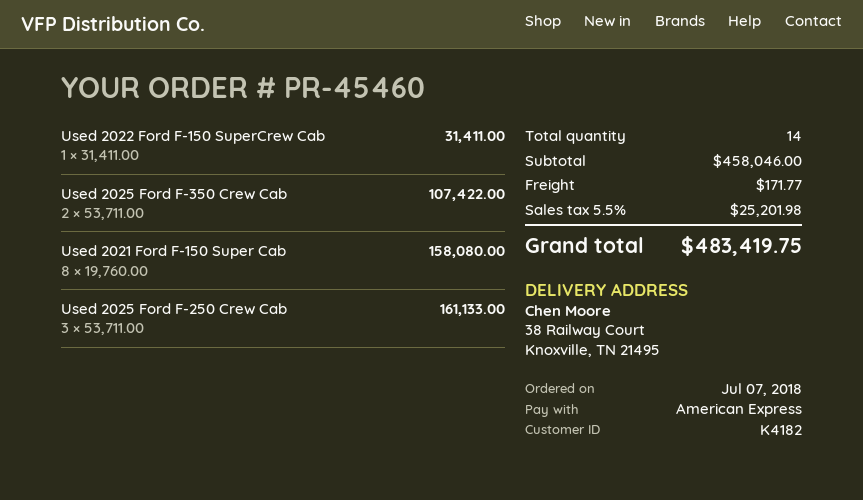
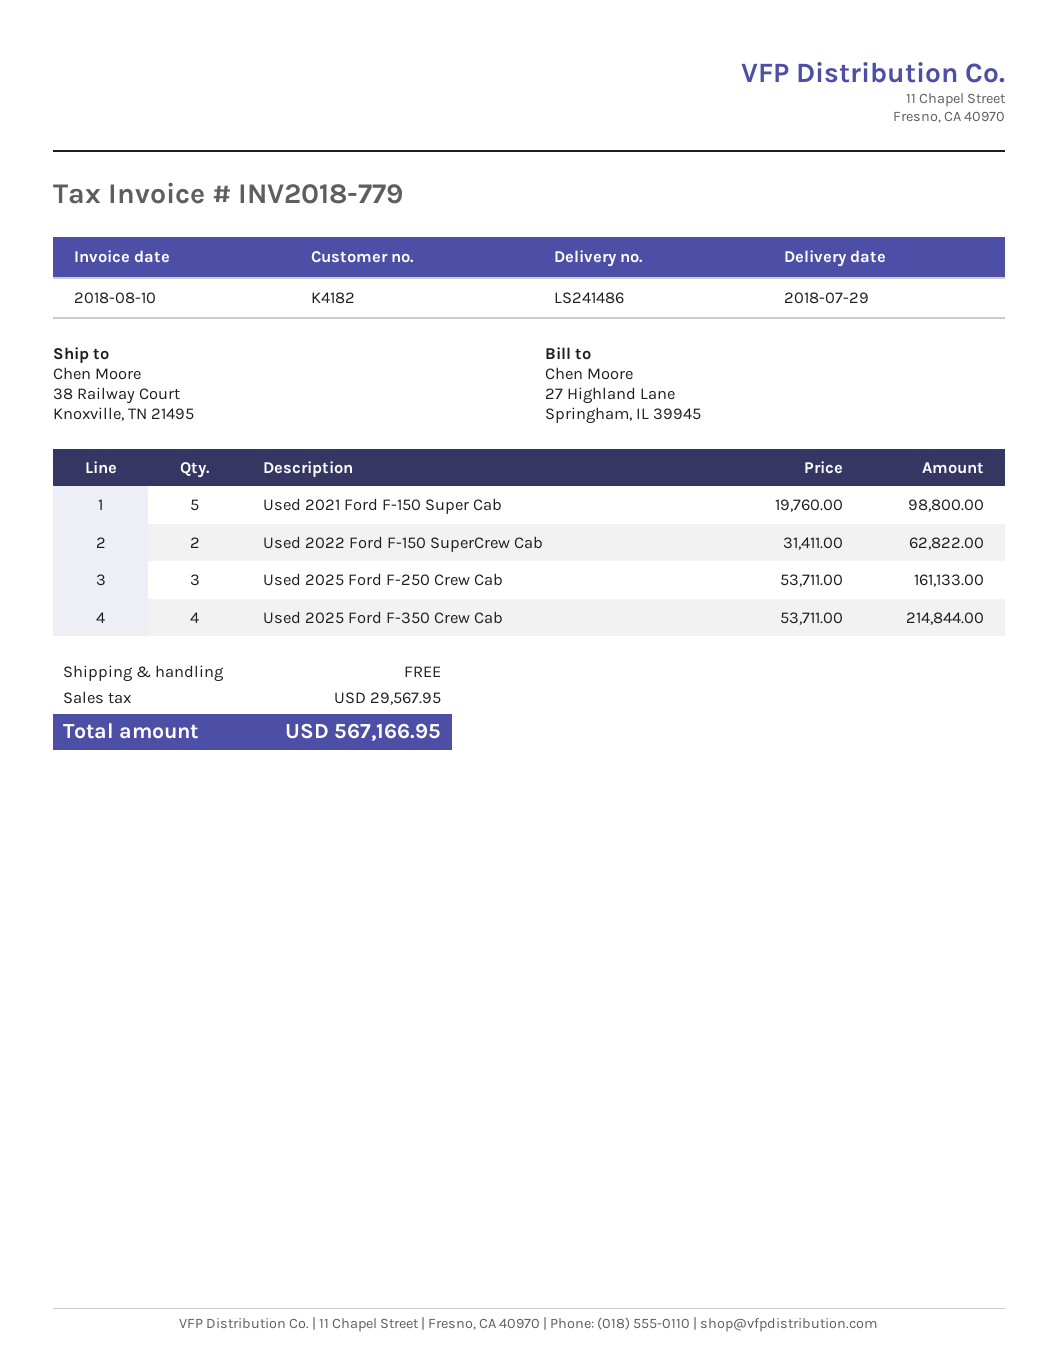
Used 2022 Ford F-150 SuperCrew Cab: 1 x 31411.00 = 31411.00 -> 2 x 31411.00 = 62822.00
Used 2025 Ford F-350 Crew Cab: 2 x 53711.00 = 107422.00 -> 4 x 53711.00 = 214844.00
Used 2021 Ford F-150 Super Cab: 8 x 19760.00 = 158080.00 -> 5 x 19760.00 = 98800.00
shipping: 171.77 -> 0.00
tax: 25201.98 -> 29567.95
total: 483419.75 -> 567166.95

